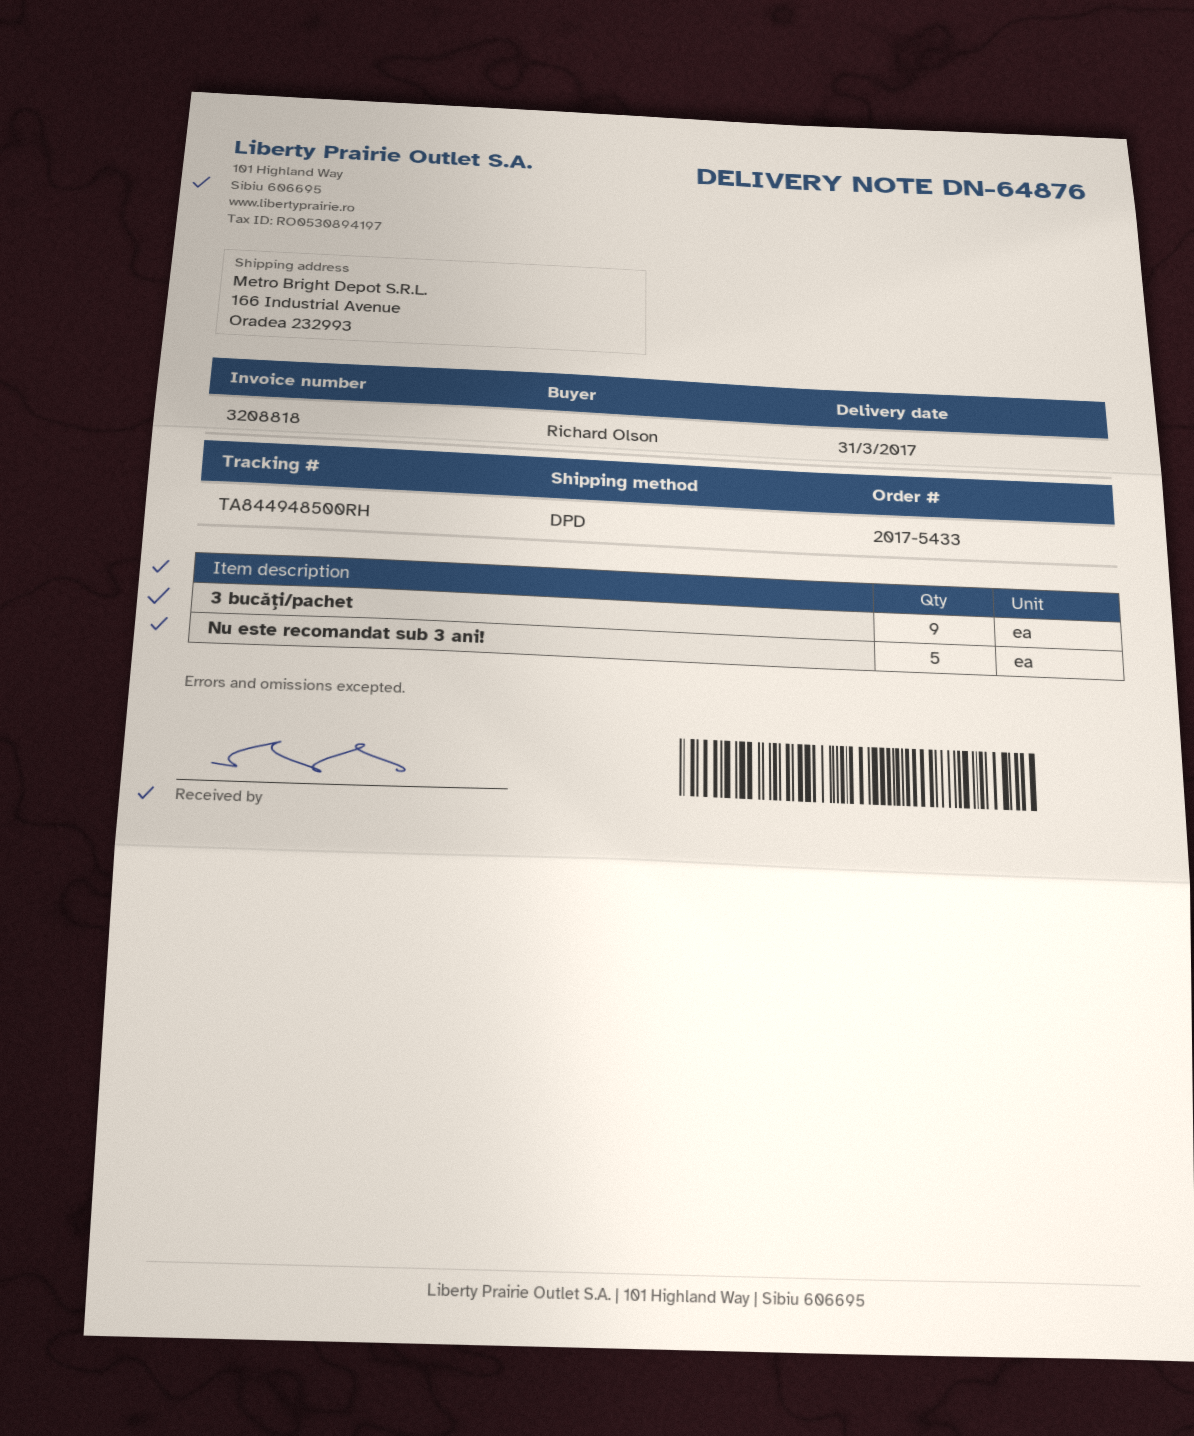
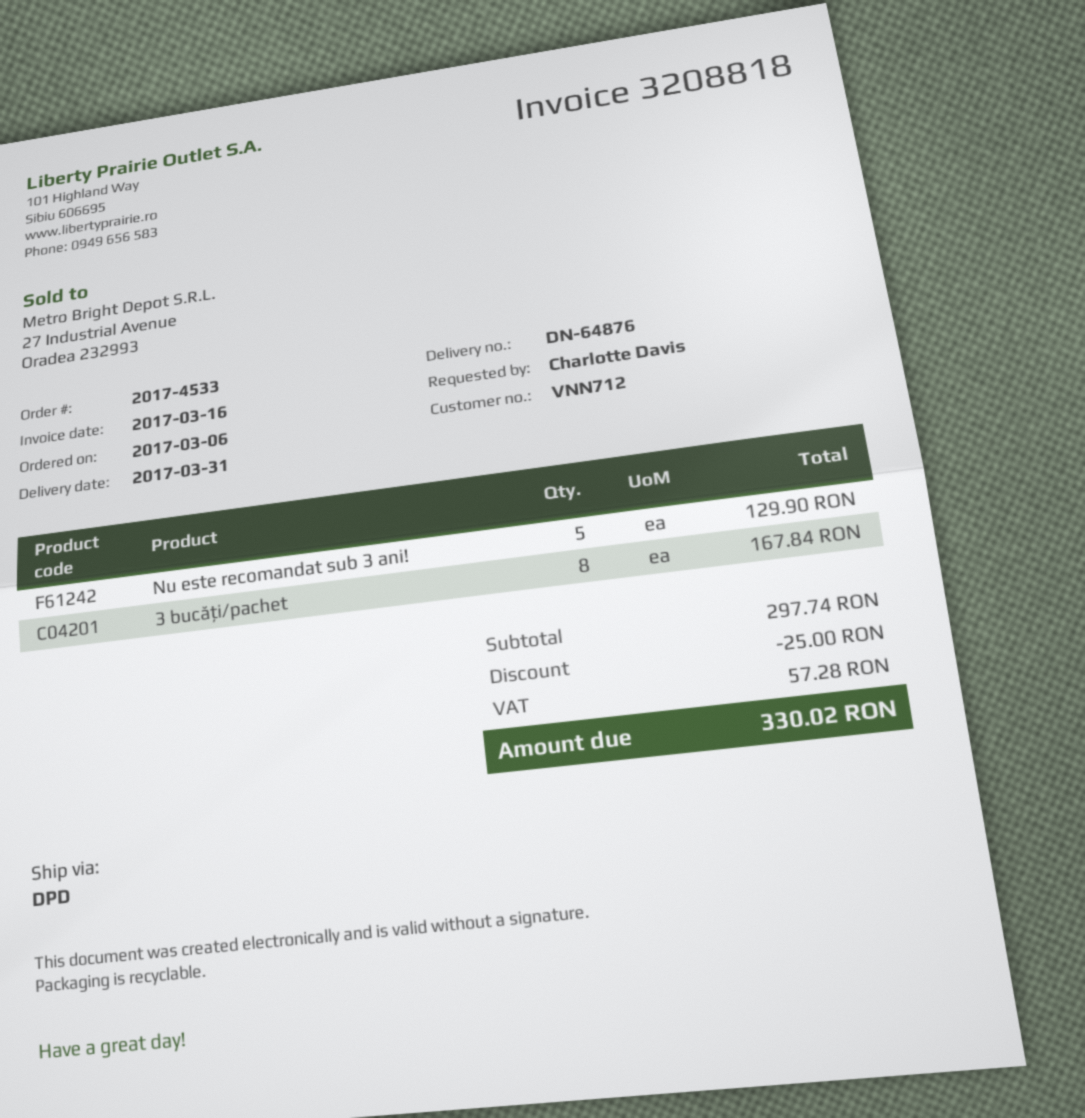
order number: 2017-5433 -> 2017-4533
ordered by: Richard Olson -> Charlotte Davis
3 bucăți/pachet: 9 -> 8

